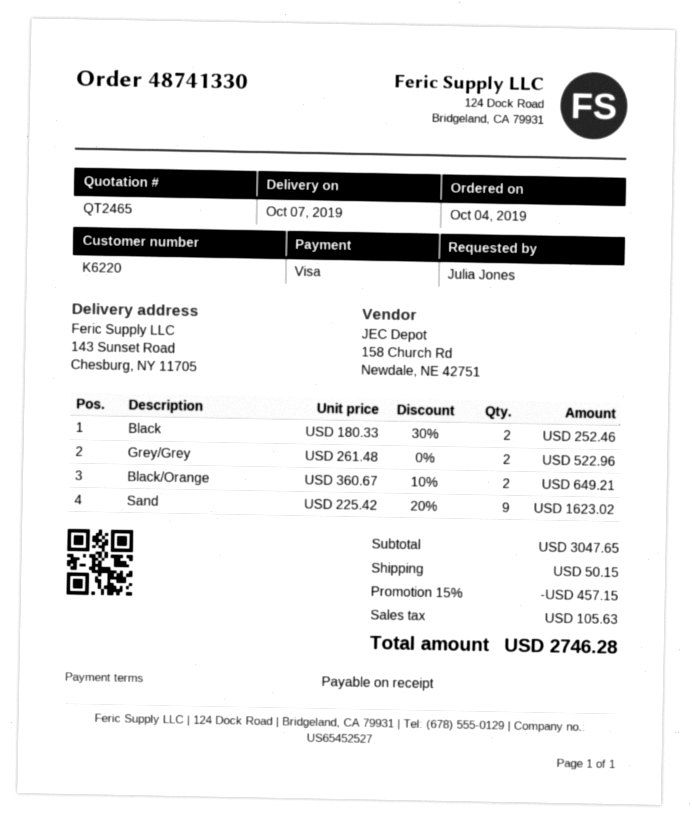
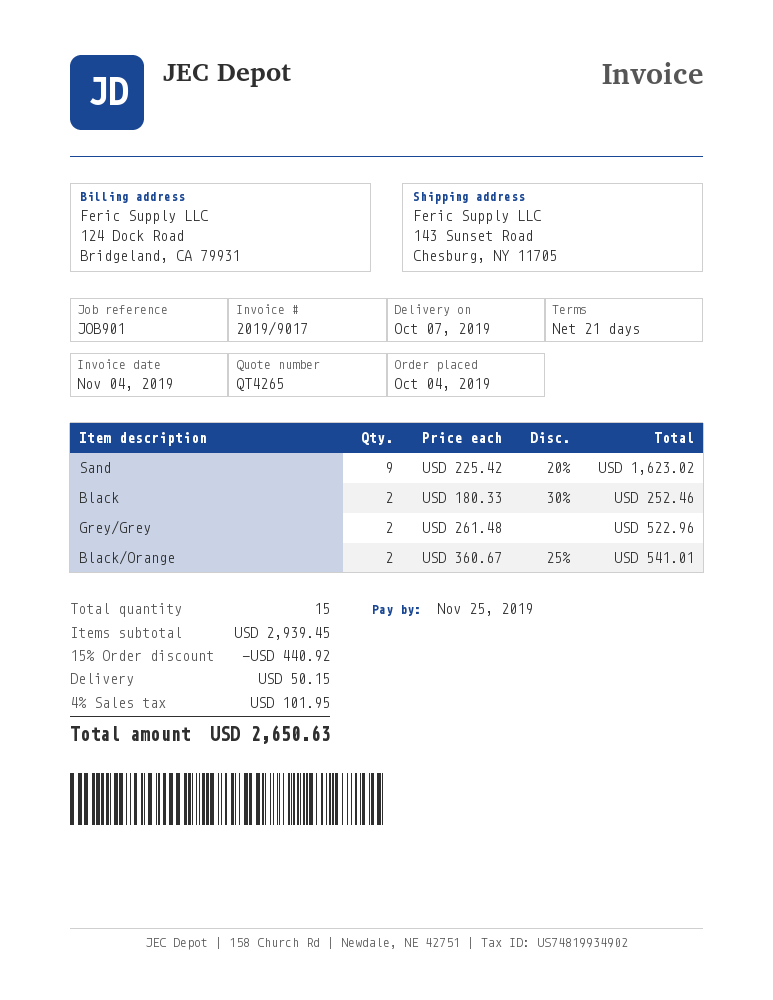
quote number: QT2465 -> QT4265
payment terms: on receipt -> 21 days
Black/Orange: 2 x 360.67 - 10% = 649.21 -> 2 x 360.67 - 25% = 541.01
subtotal: 3047.65 -> 2939.45
discount: 15% = 457.15 -> 15% = 440.92
tax: 105.63 -> 101.95
total: 2746.28 -> 2650.63

